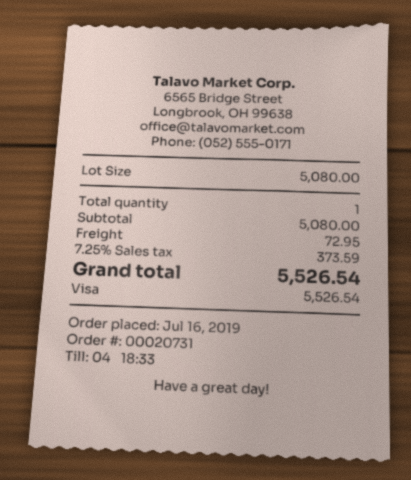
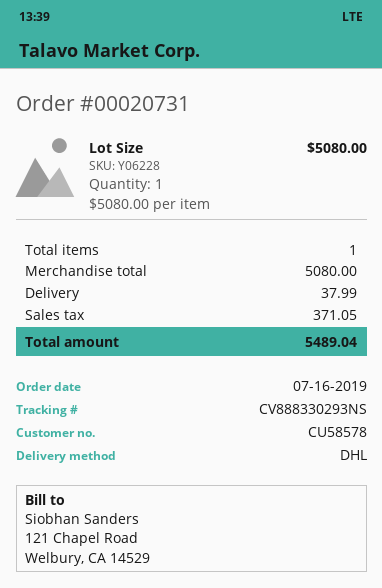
shipping: 72.95 -> 37.99
tax: 373.59 -> 371.05
total: 5526.54 -> 5489.04

